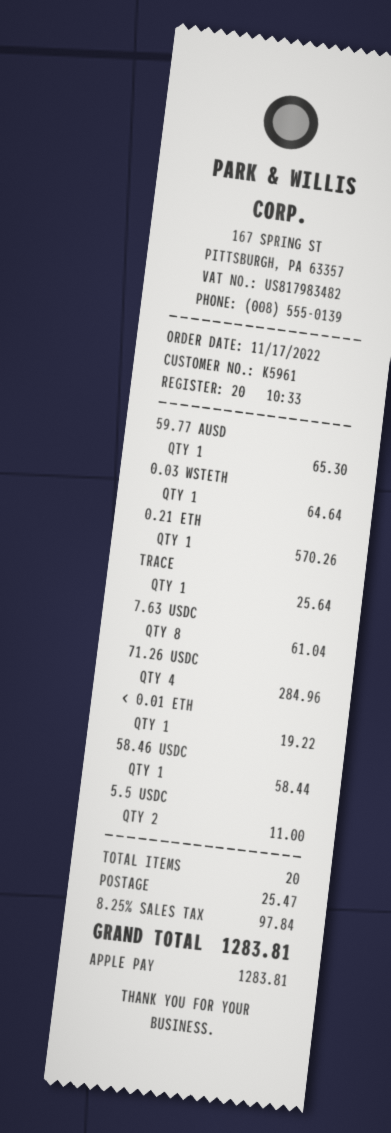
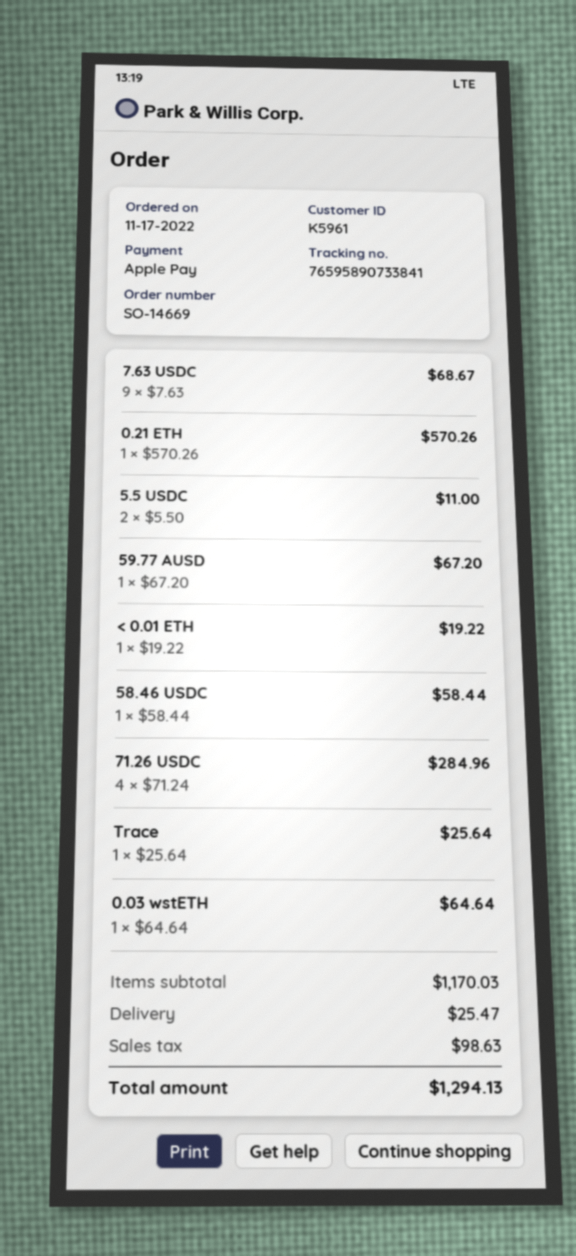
59.77 AUSD: 1 for 65.30 -> 1 for 67.20
7.63 USDC: 8 for 61.04 -> 9 for 68.67
tax: 97.84 -> 98.63
total: 1283.81 -> 1294.13

